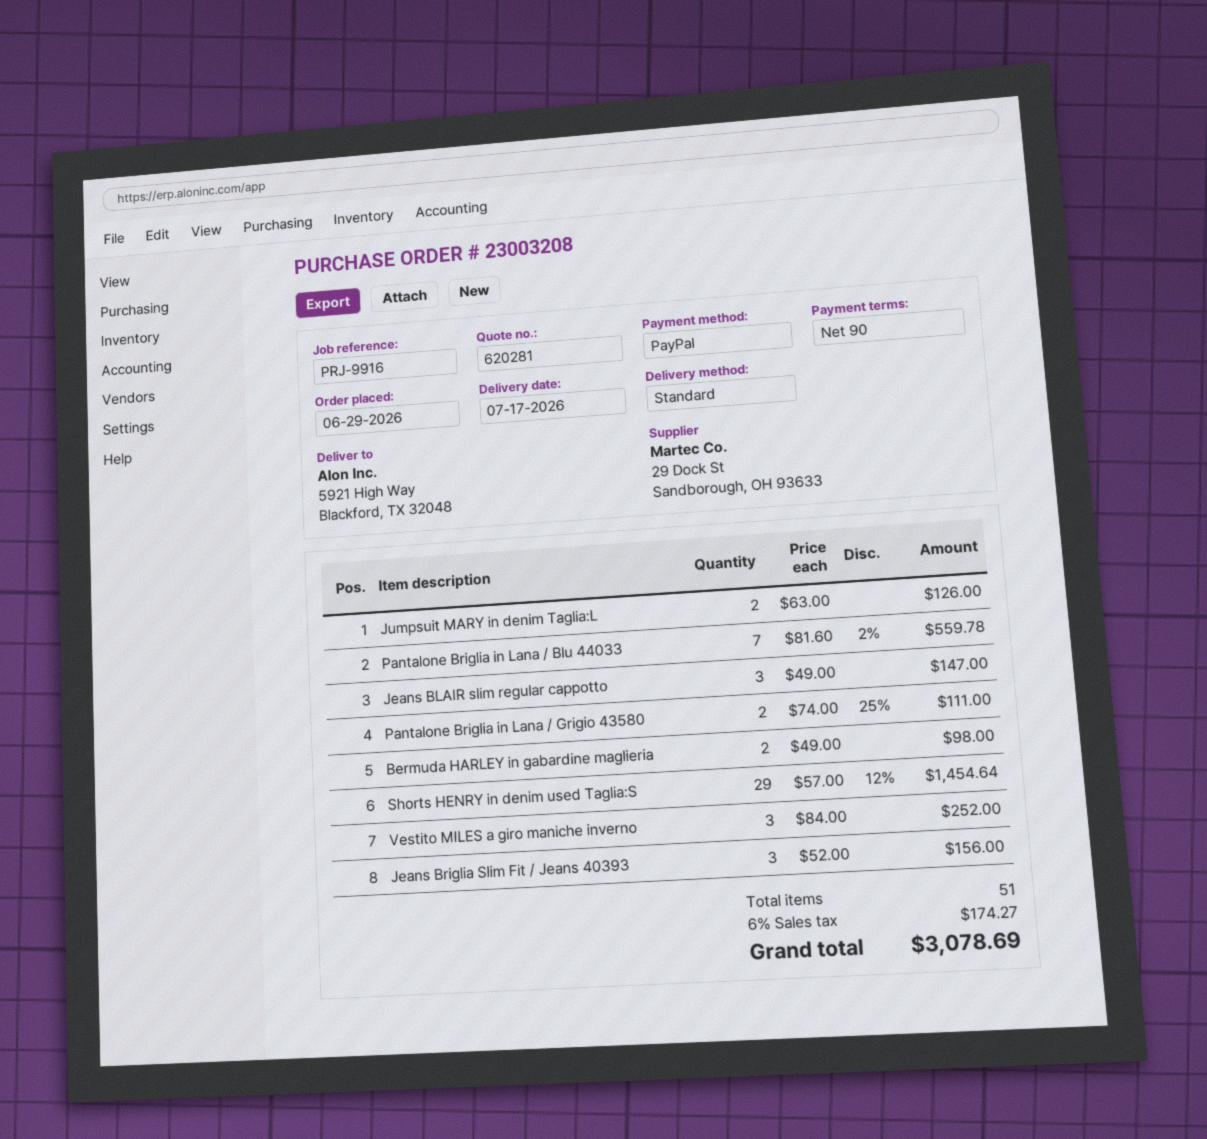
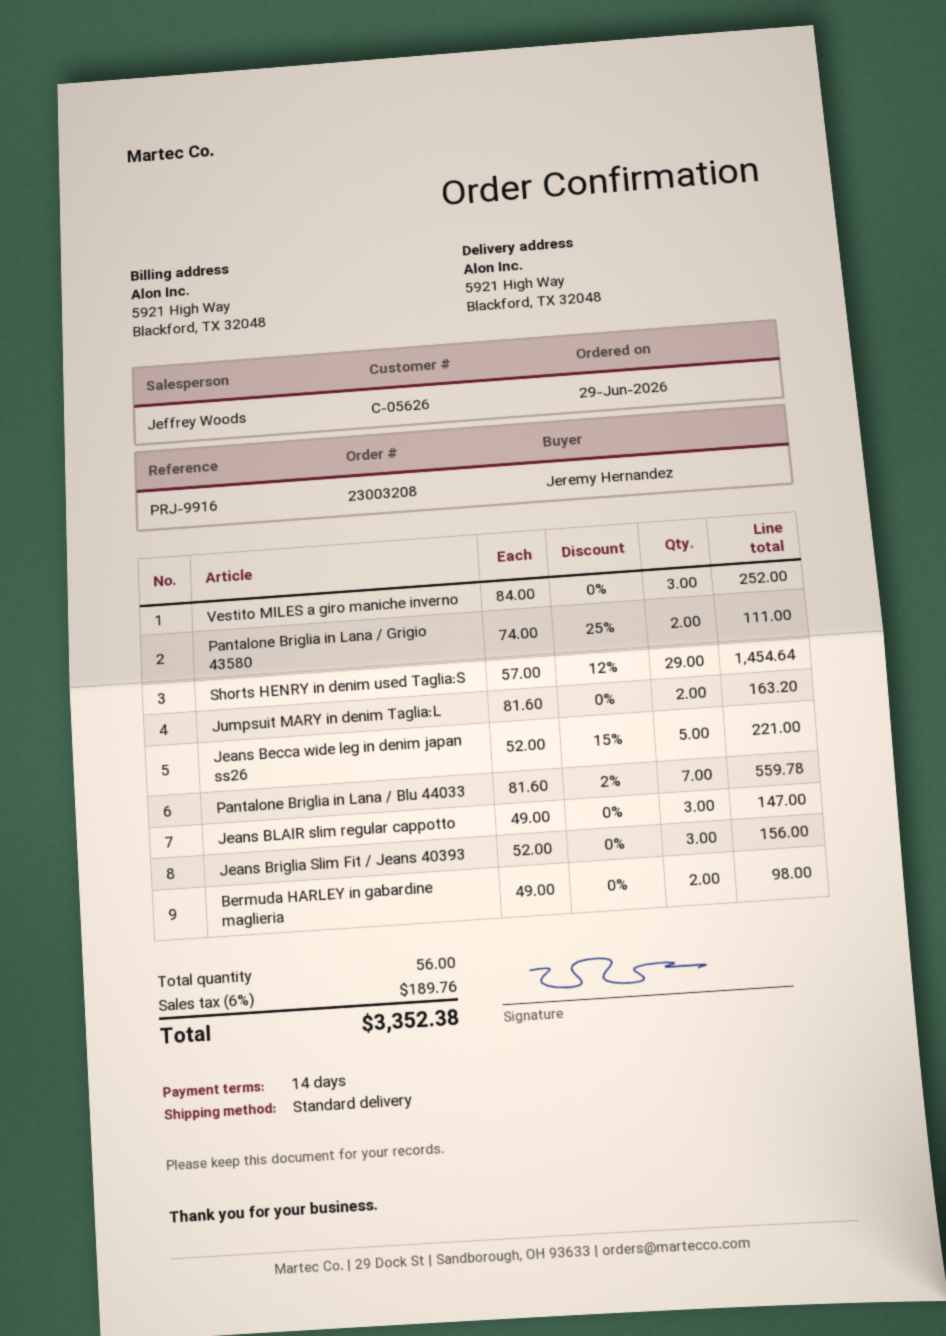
payment terms: 90 days -> 14 days
Jumpsuit MARY in denim Taglia:L: 2 x 63.00 = 126.00 -> 2 x 81.60 = 163.20
Jeans Becca wide leg in denim japan ss26: none -> 5 x 52.00 - 15% = 221.00
total quantity: 51 -> 56
tax: 6% = 174.27 -> 6% = 189.76
total: 3078.69 -> 3352.38

